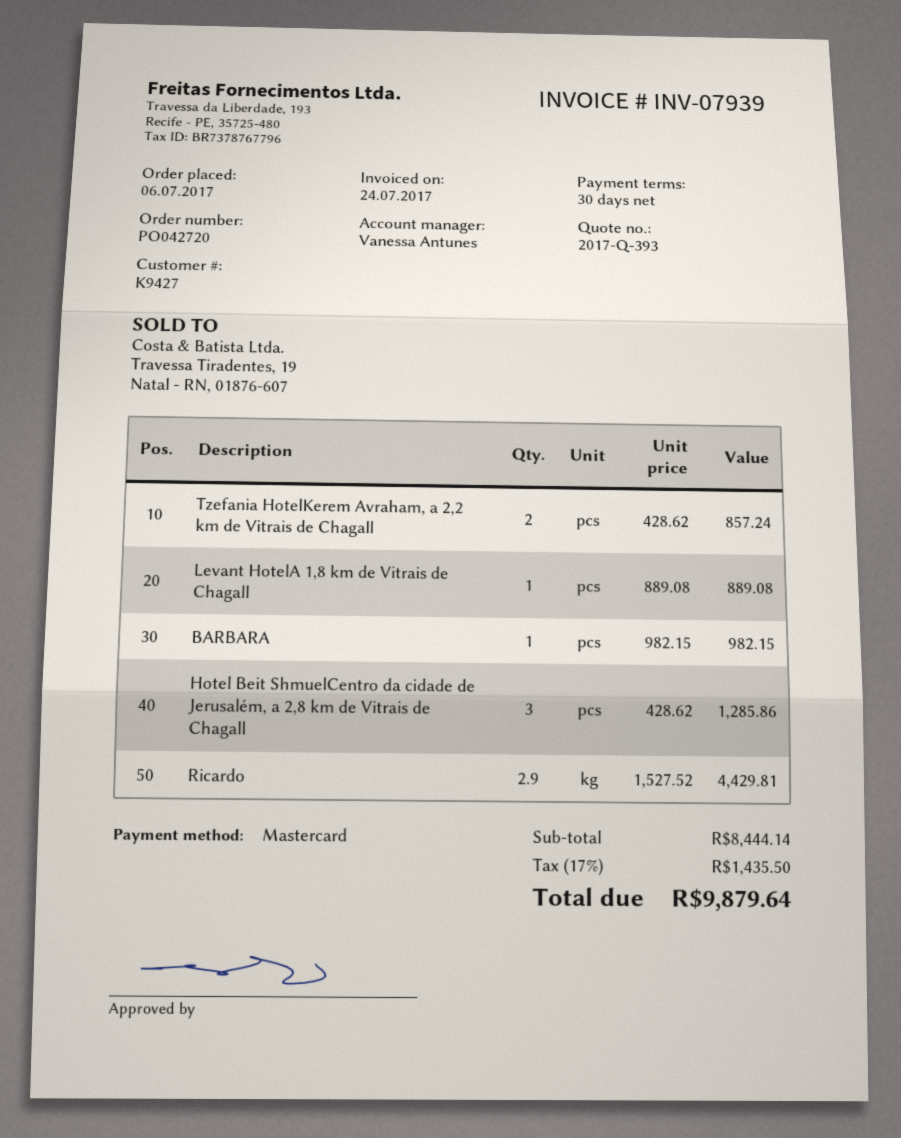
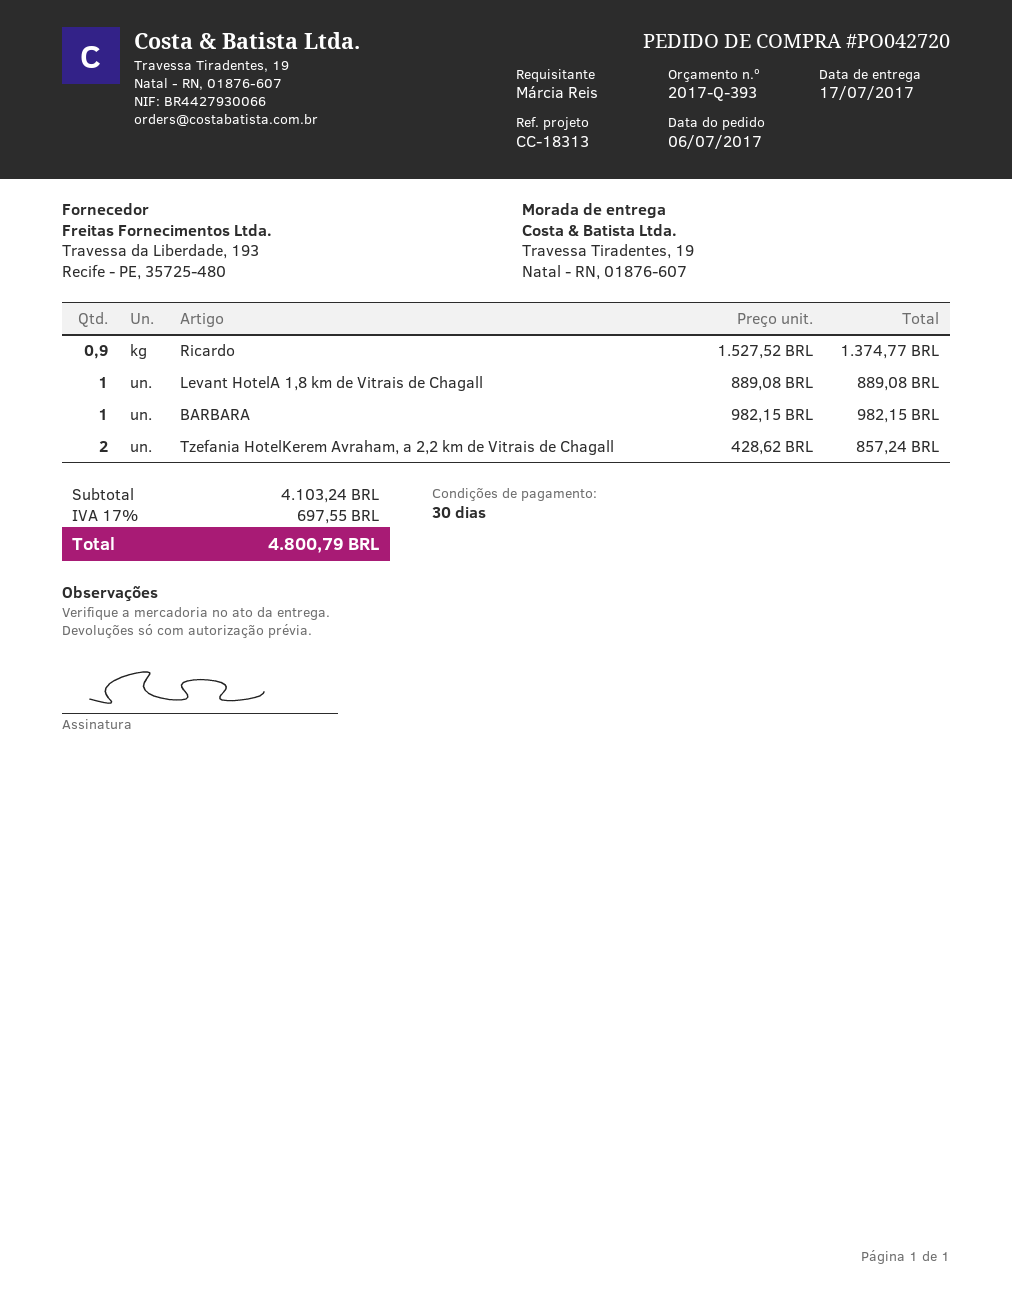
Hotel Beit ShmuelCentro da cidade de Jerusalém, a 2,8 km de Vitrais de Chagall: 3 x 428.62 = 1285.86 -> none
Ricardo: 2.9 x 1527.52 = 4429.81 -> 0.9 x 1527.52 = 1374.77
subtotal: 8444.14 -> 4103.24
tax: 17% = 1435.50 -> 17% = 697.55
total: 9879.64 -> 4800.79

